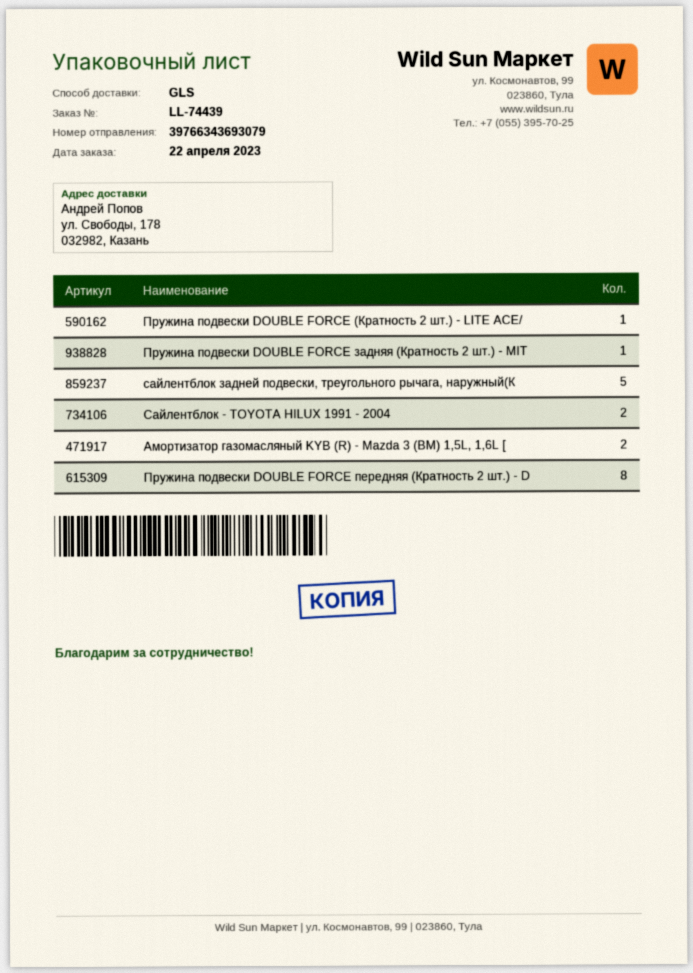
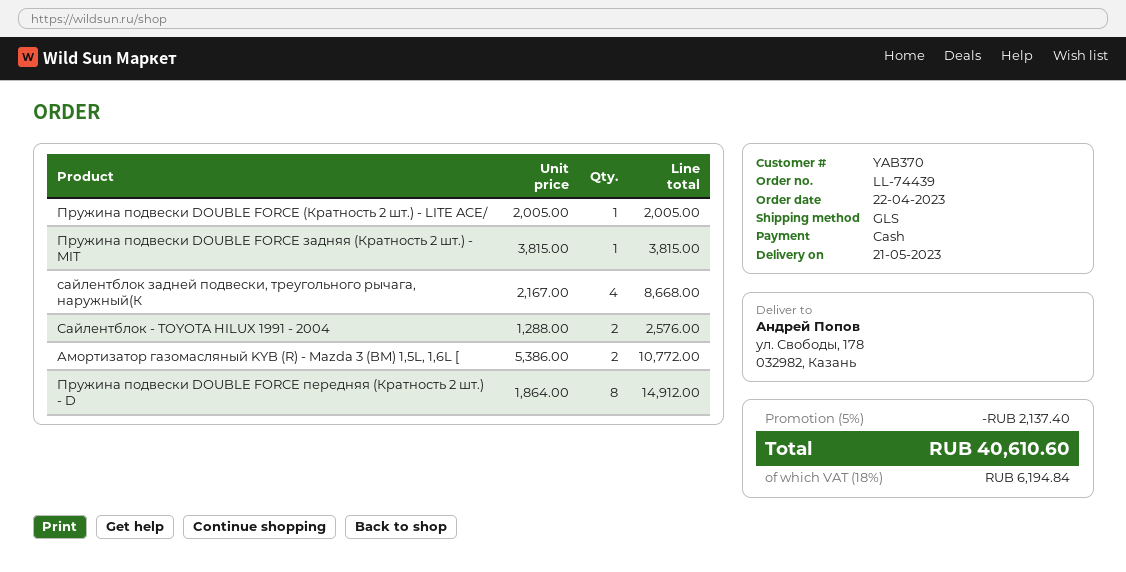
сайлентблок задней подвески, треугольного рычага, наружный(К: 5 -> 4

